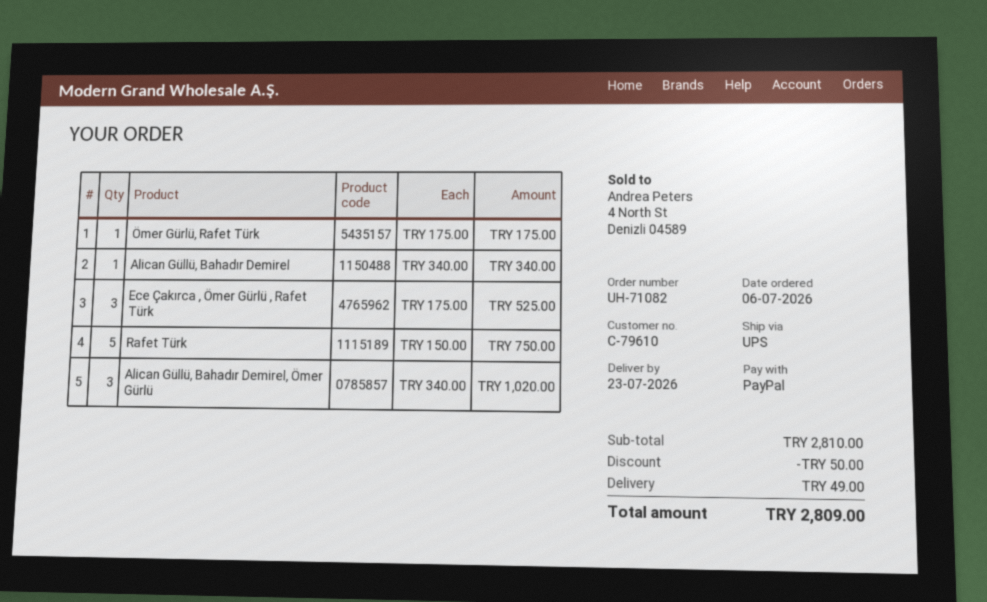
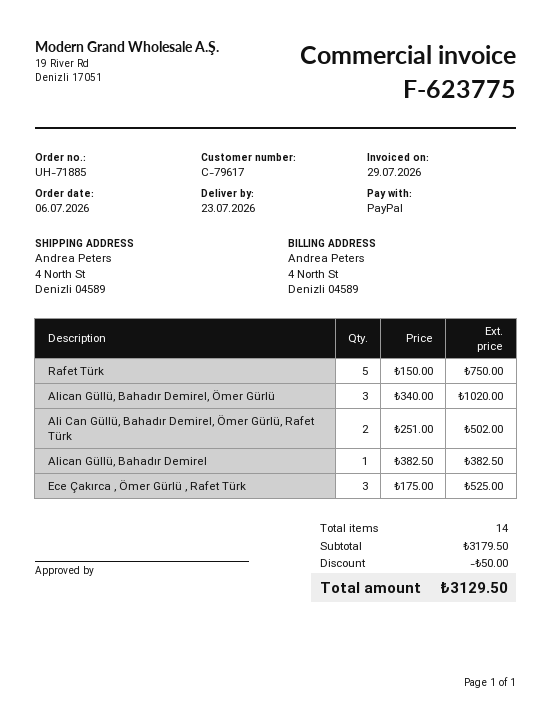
order number: UH-71082 -> UH-71885
customer number: C-79610 -> C-79617
Ömer Gürlü, Rafet Türk: 1 x 175.00 = 175.00 -> none
Alican Güllü, Bahadır Demirel: 1 x 340.00 = 340.00 -> 1 x 382.50 = 382.50
Ali Can Güllü, Bahadır Demirel, Ömer Gürlü, Rafet Türk: none -> 2 x 251.00 = 502.00
subtotal: 2810.00 -> 3179.50
shipping: 49.00 -> none
total: 2809.00 -> 3129.50

